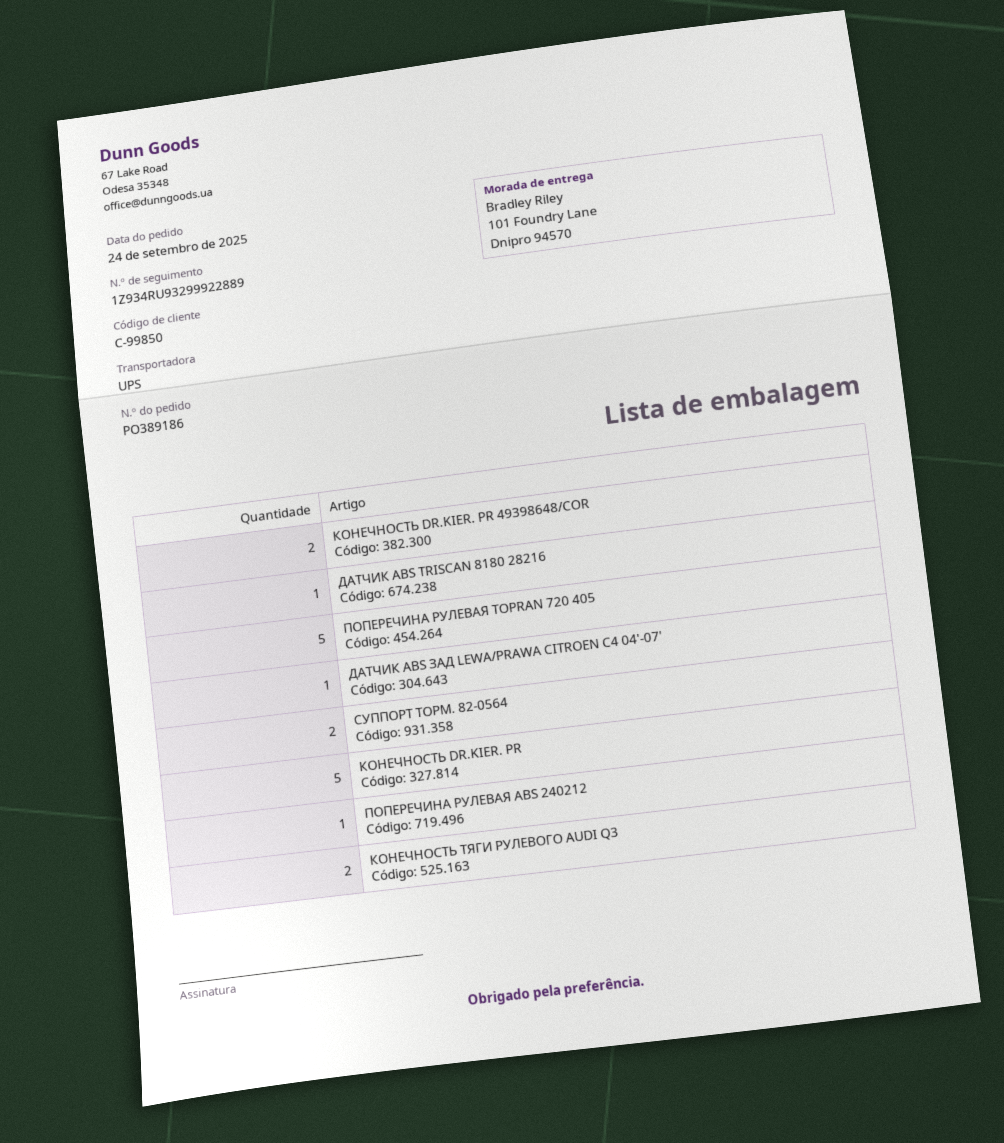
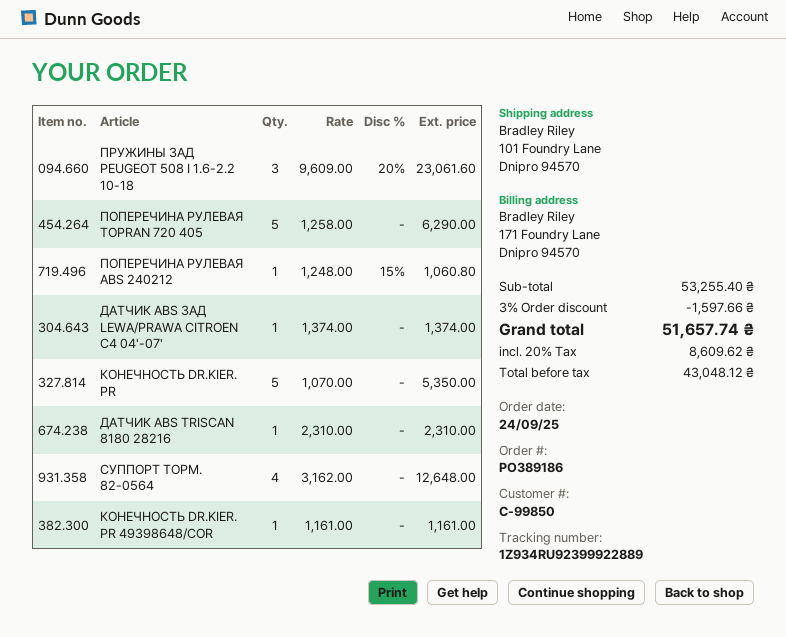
tracking number: 1Z934RU93299922889 -> 1Z934RU92399922889
КОНЕЧНОСТЬ DR.KIER. PR 49398648/COR: 2 -> 1
СУППОРТ ТОРМ. 82-0564: 2 -> 4
КОНЕЧНОСТЬ ТЯГИ РУЛЕВОГО AUDI Q3: 2 -> none
ПРУЖИНЫ ЗАД PEUGEOT 508 I 1.6-2.2 10-18: none -> 3

